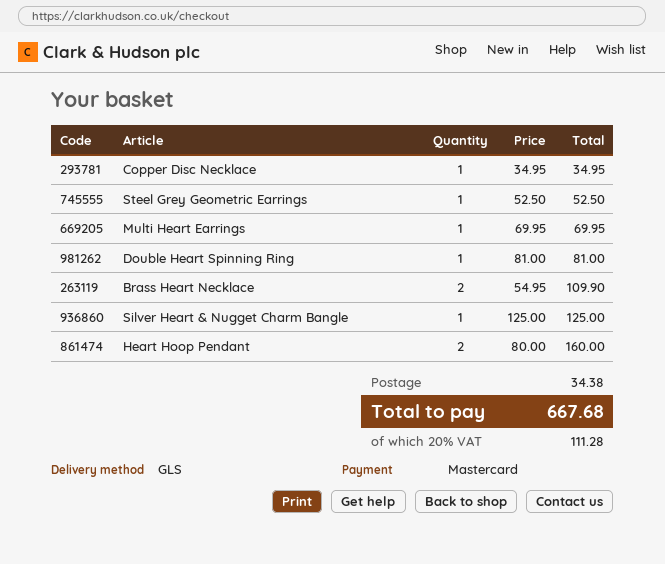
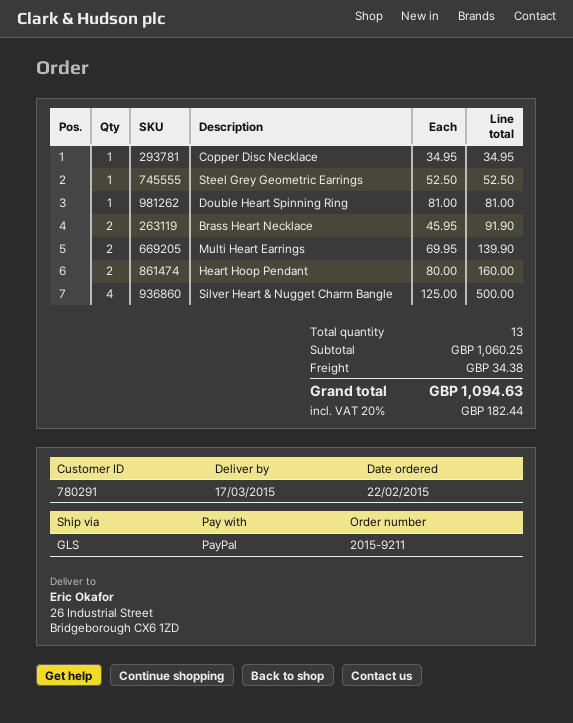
payment method: Mastercard -> PayPal
Multi Heart Earrings: 1 x 69.95 = 69.95 -> 2 x 69.95 = 139.90
Brass Heart Necklace: 2 x 54.95 = 109.90 -> 2 x 45.95 = 91.90
Silver Heart & Nugget Charm Bangle: 1 x 125.00 = 125.00 -> 4 x 125.00 = 500.00
tax: 20% = 111.28 -> 20% = 182.44
total: 667.68 -> 1094.63

